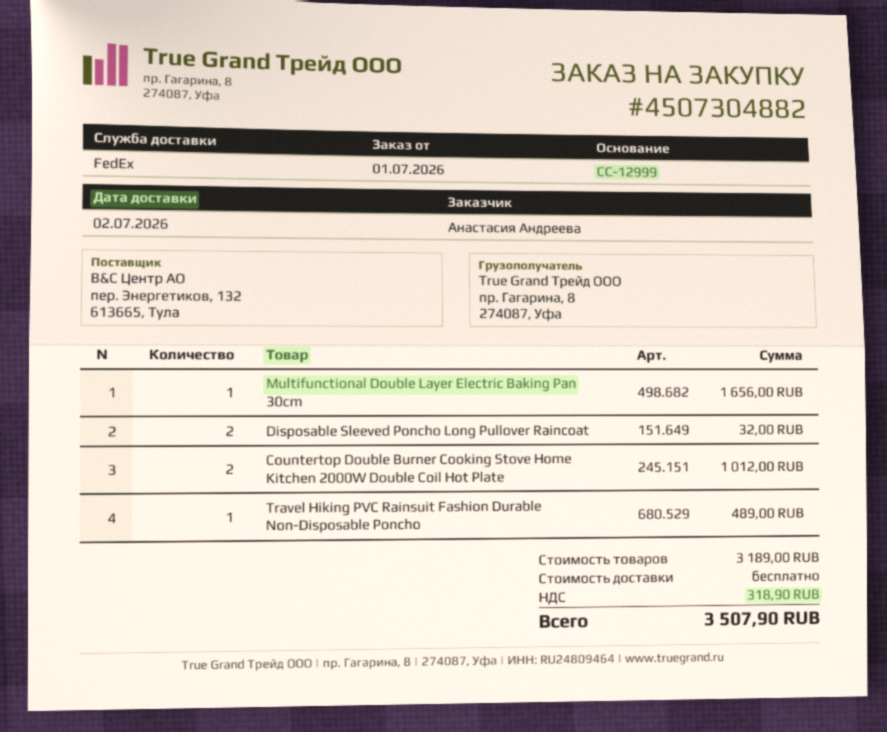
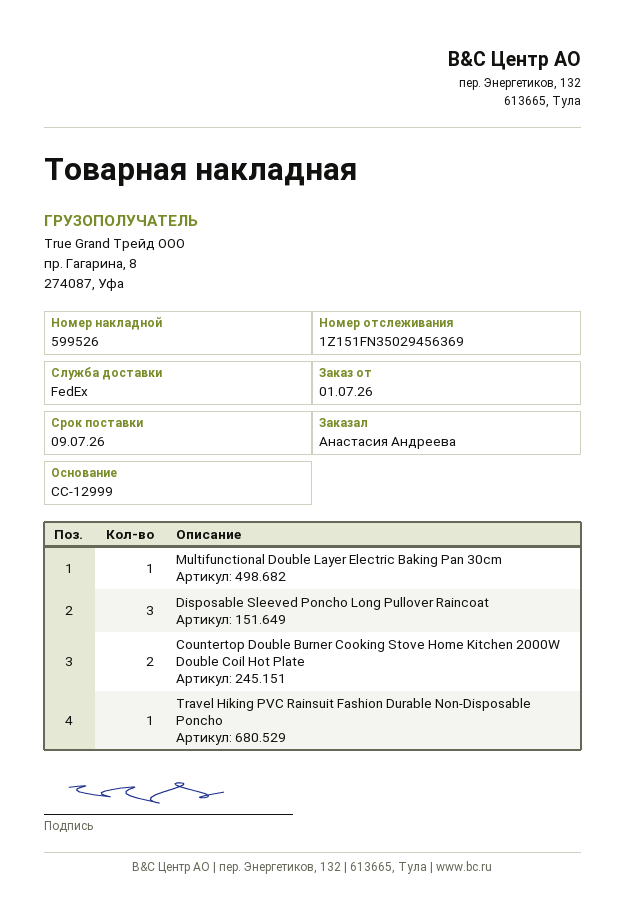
delivery date: 2026-07-02 -> 2026-07-09
Disposable Sleeved Poncho Long Pullover Raincoat: 2 -> 3

